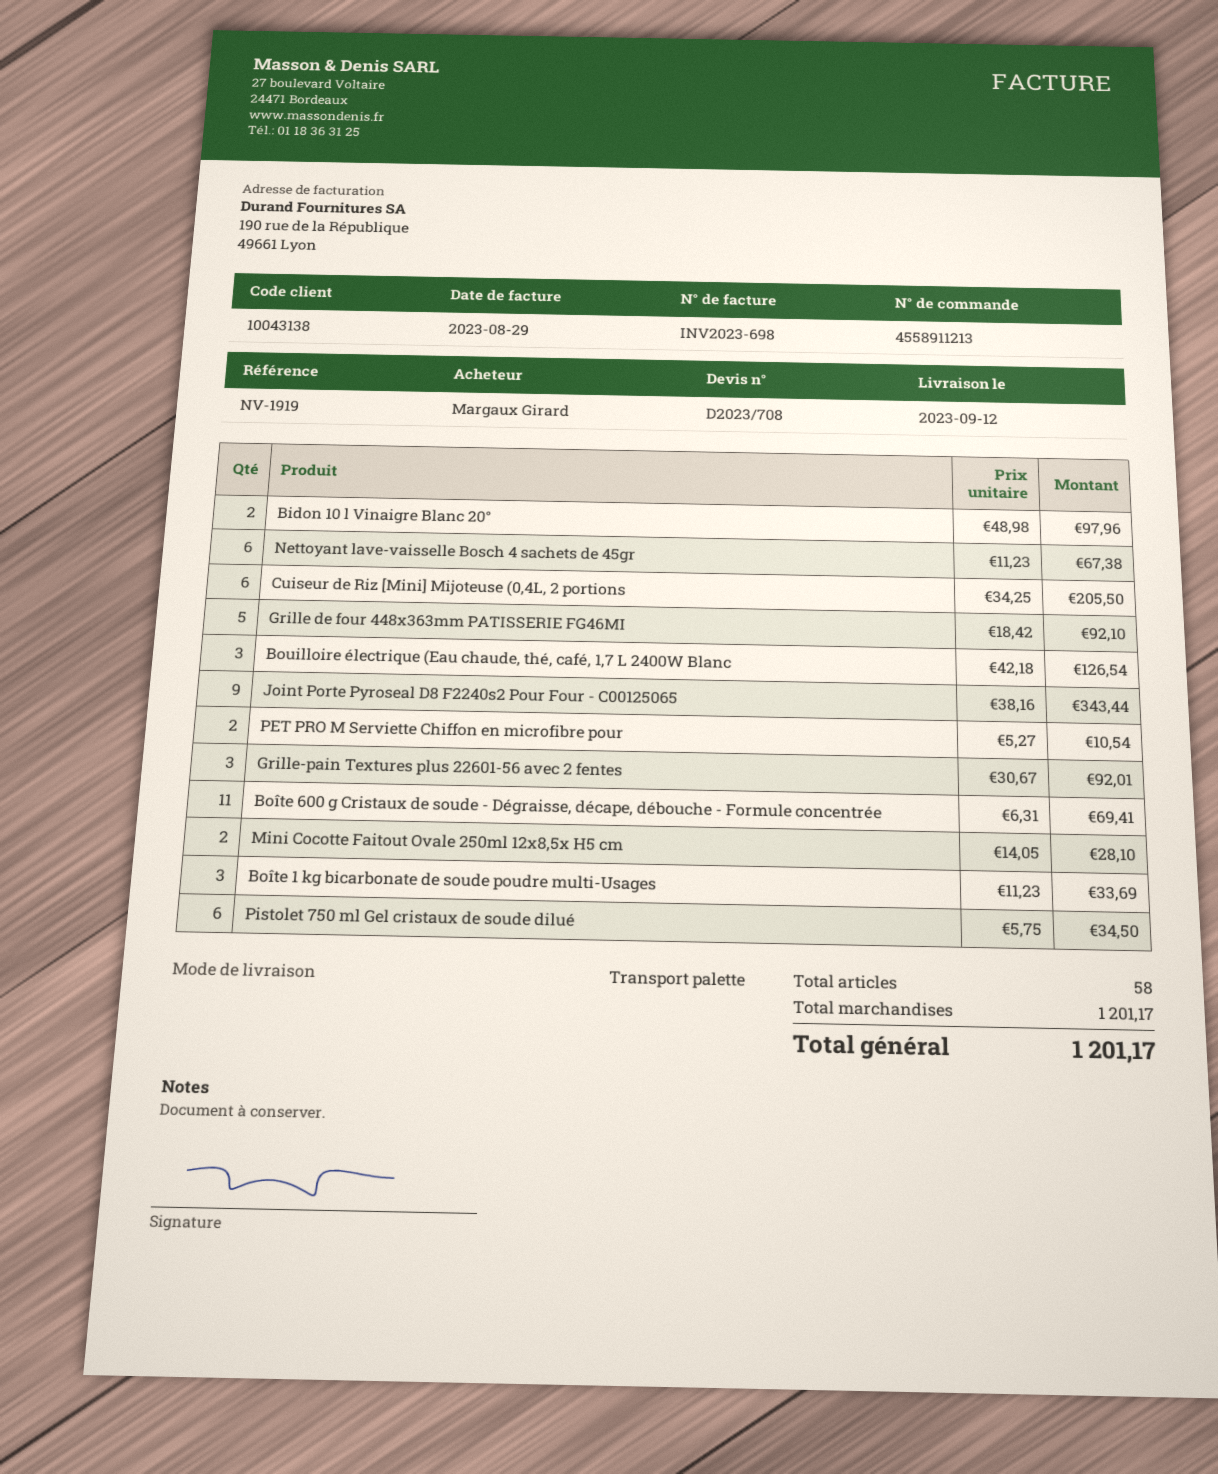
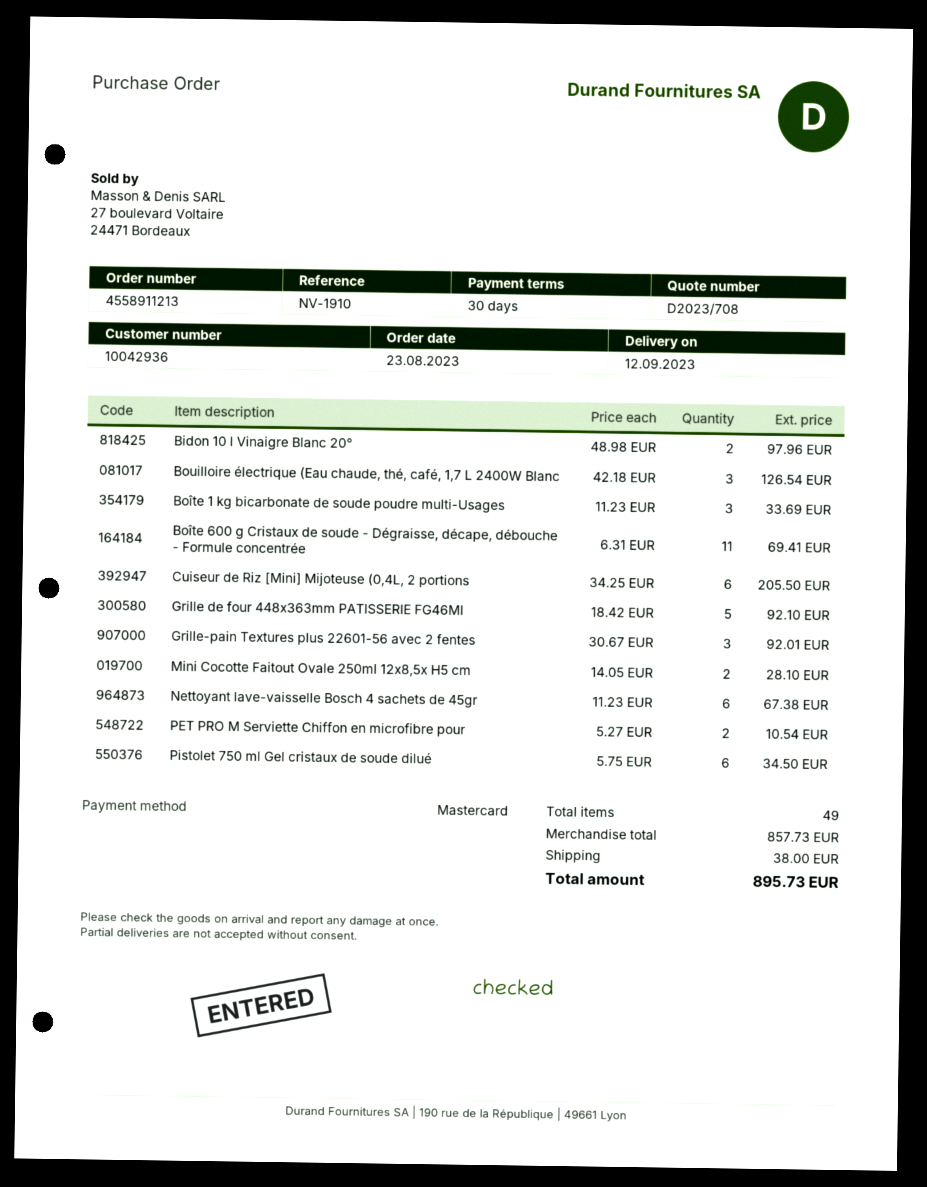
customer number: 10043138 -> 10042936
reference: NV-1919 -> NV-1910
Joint Porte Pyroseal D8 F2240s2 Pour Four - C00125065: 9 x 38.16 = 343.44 -> none
total quantity: 58 -> 49
subtotal: 1201.17 -> 857.73
shipping: none -> 38.00
total: 1201.17 -> 895.73

